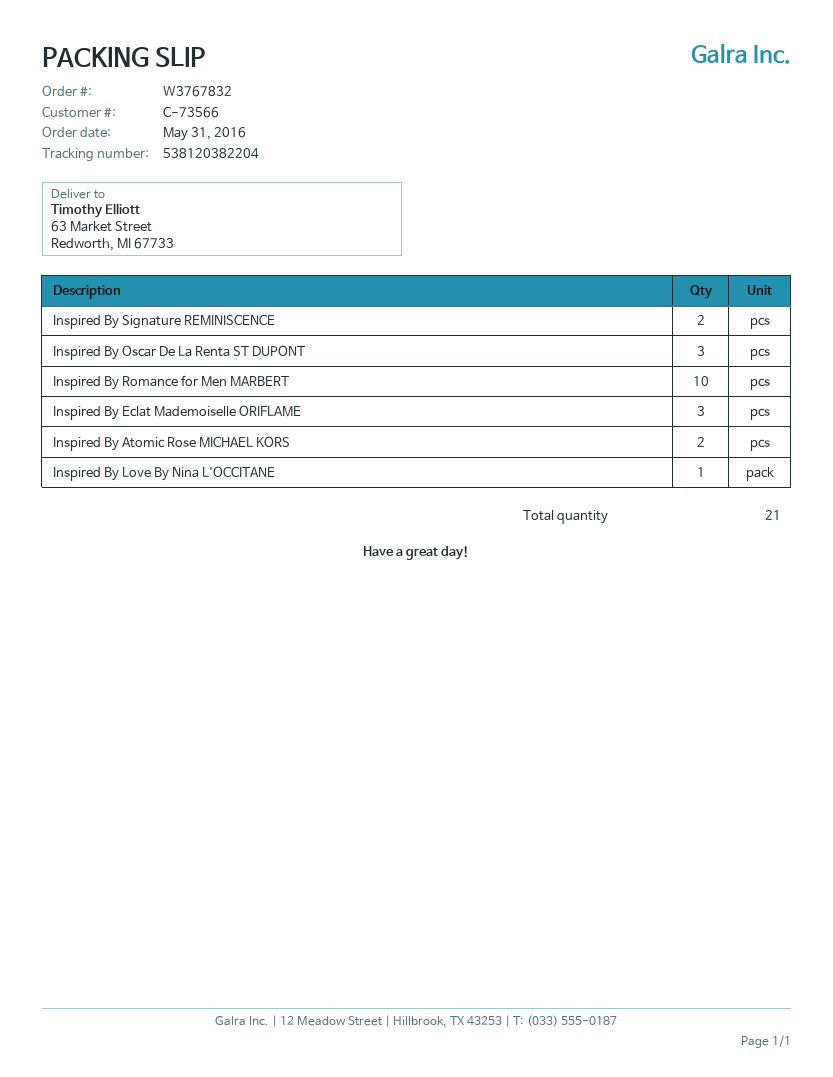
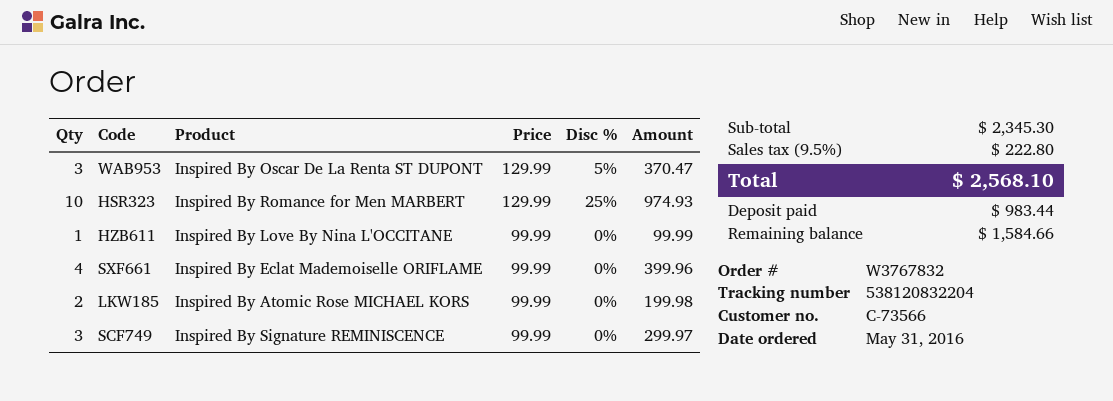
tracking number: 538120382204 -> 538120832204
Inspired By Signature REMINISCENCE: 2 -> 3
Inspired By Eclat Mademoiselle ORIFLAME: 3 -> 4

